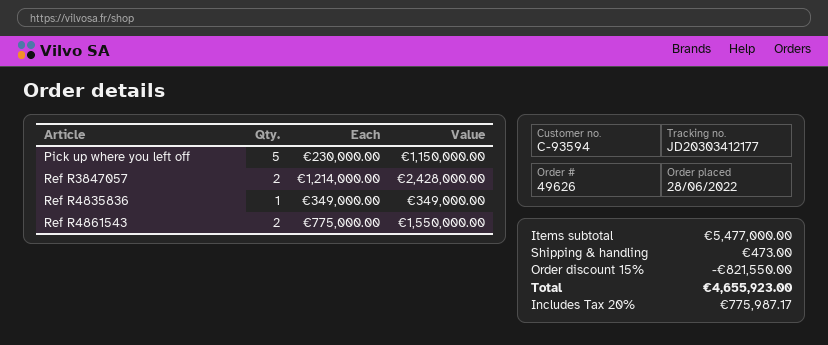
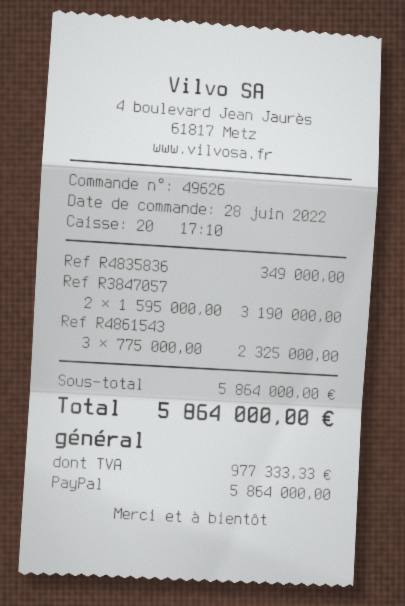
Pick up where you left off: 5 x 230000.00 = 1150000.00 -> none
Ref R3847057: 2 x 1214000.00 = 2428000.00 -> 2 x 1595000.00 = 3190000.00
Ref R4861543: 2 x 775000.00 = 1550000.00 -> 3 x 775000.00 = 2325000.00
subtotal: 5477000.00 -> 5864000.00
discount: 15% = 821550.00 -> none
shipping: 473.00 -> none
tax: 775987.17 -> 977333.33
total: 4655923.00 -> 5864000.00

